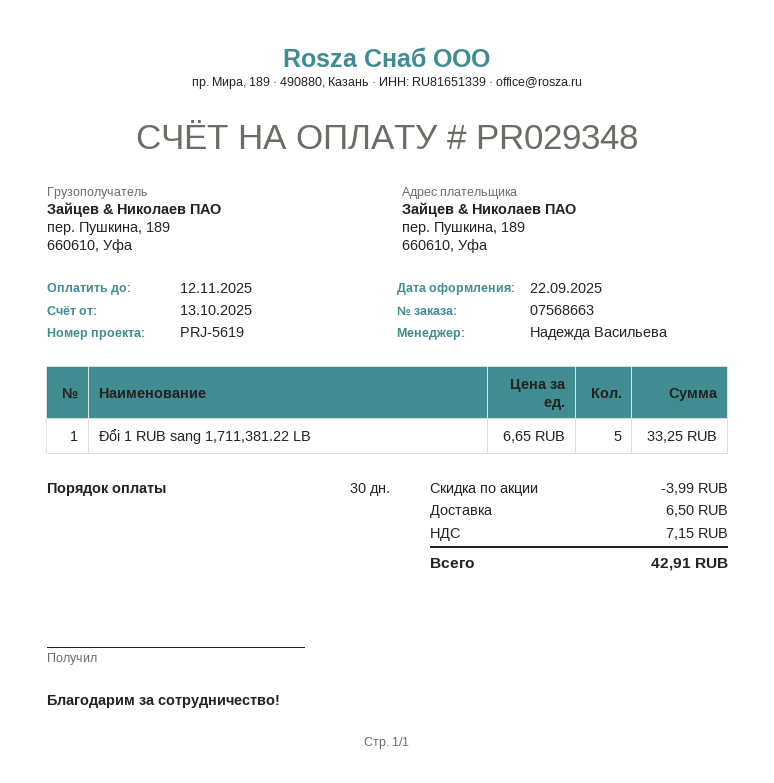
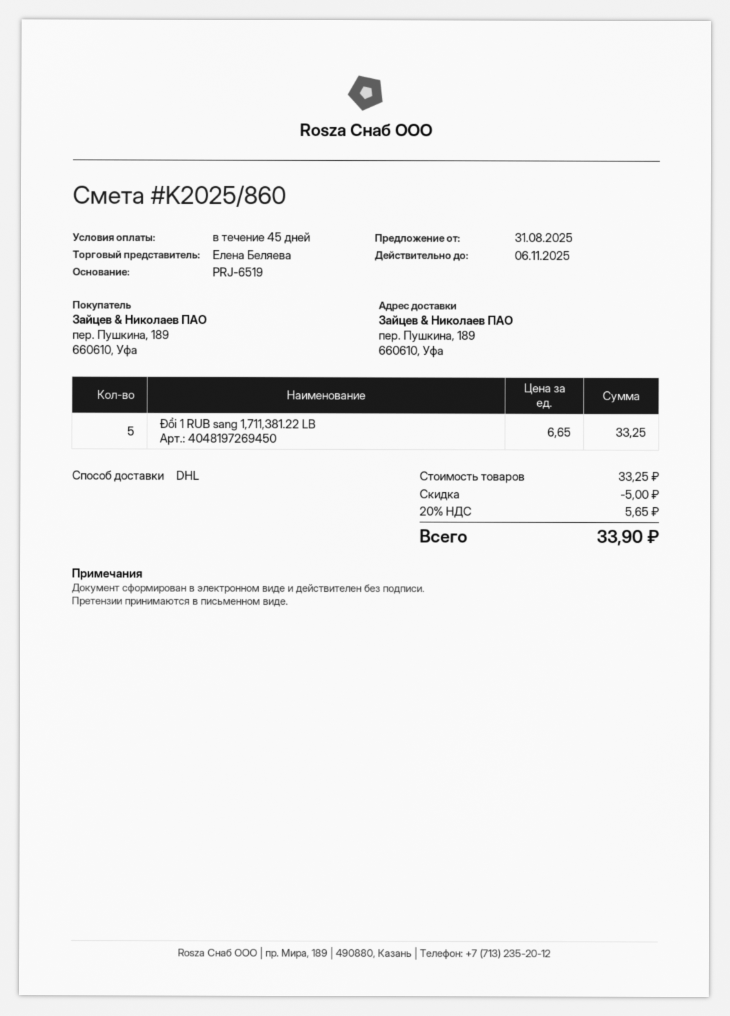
payment terms: 30 days -> 45 days
reference: PRJ-5619 -> PRJ-6519
sales rep: Надежда Васильева -> Елена Беляева
discount: 3.99 -> 5.00
shipping: 6.50 -> none
tax: 7.15 -> 5.65
total: 42.91 -> 33.90

